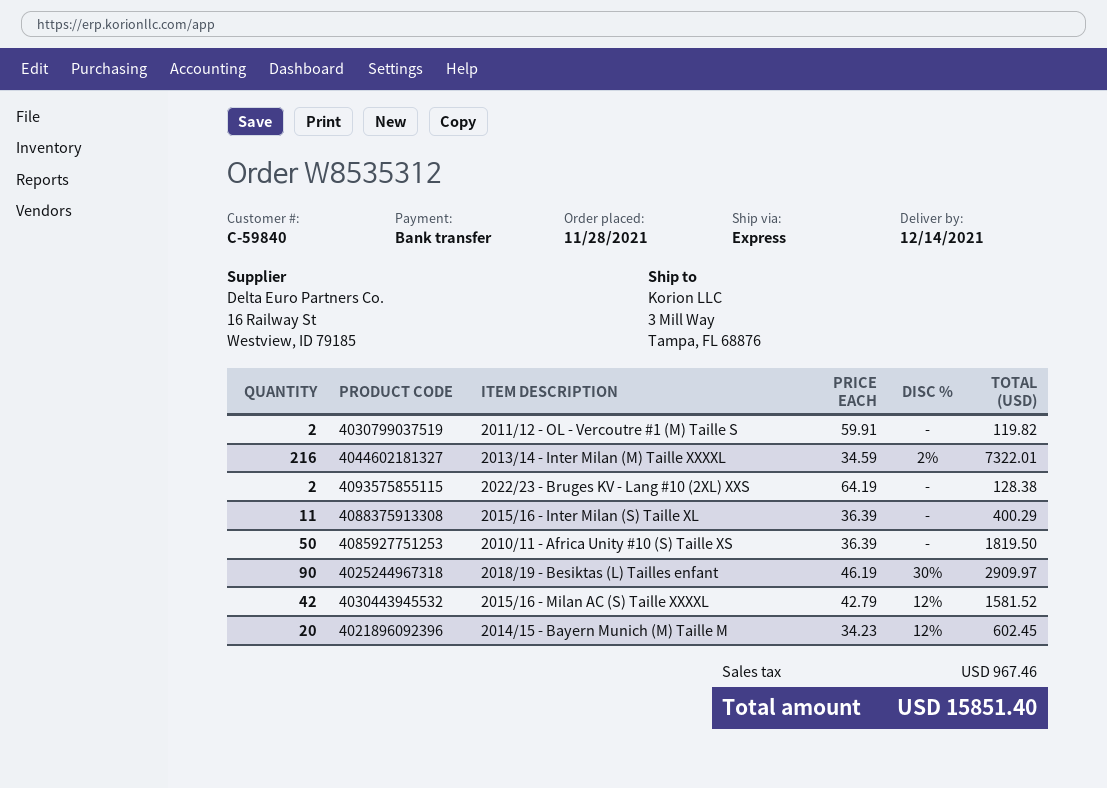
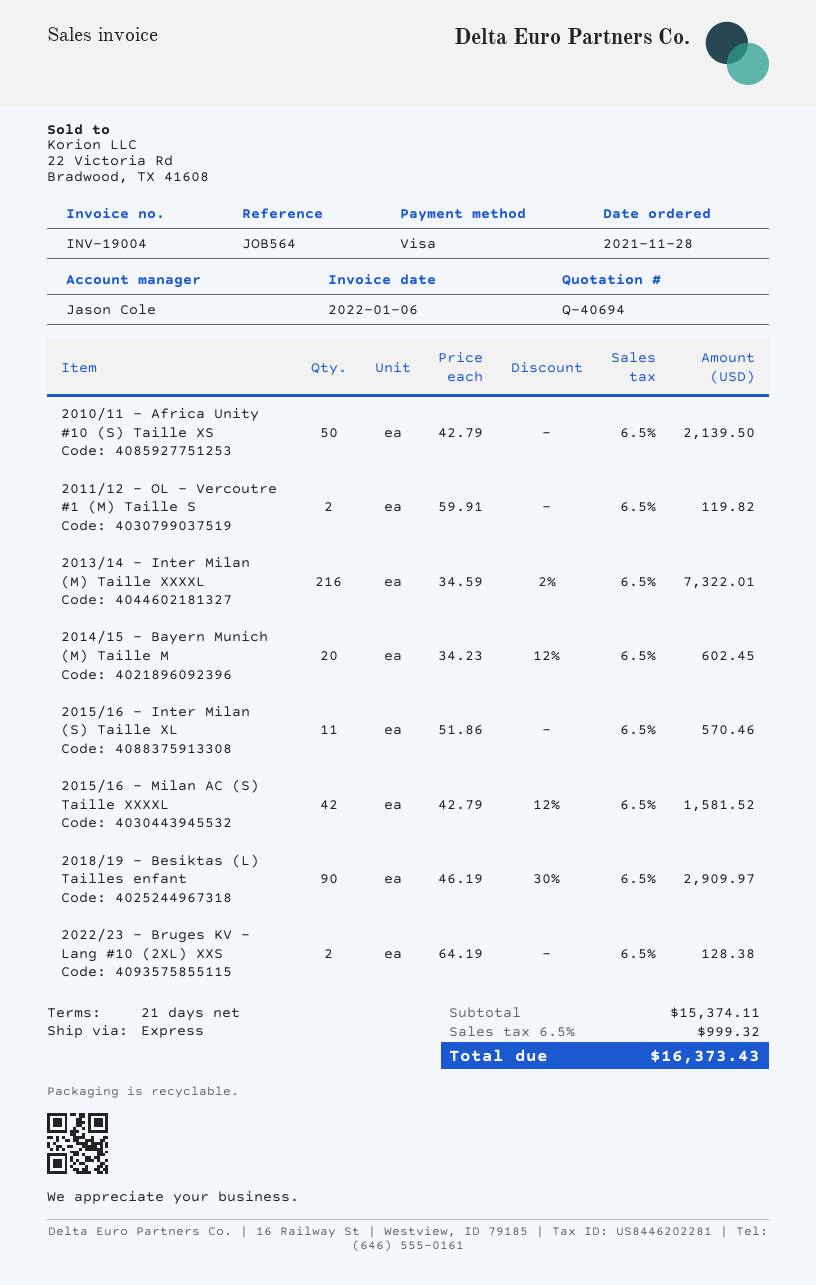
payment method: bank transfer -> Visa
2015/16 - Inter Milan (S) Taille XL: 11 x 36.39 = 400.29 -> 11 x 51.86 = 570.46
2010/11 - Africa Unity #10 (S) Taille XS: 50 x 36.39 = 1819.50 -> 50 x 42.79 = 2139.50
tax: 967.46 -> 999.32
total: 15851.40 -> 16373.43

